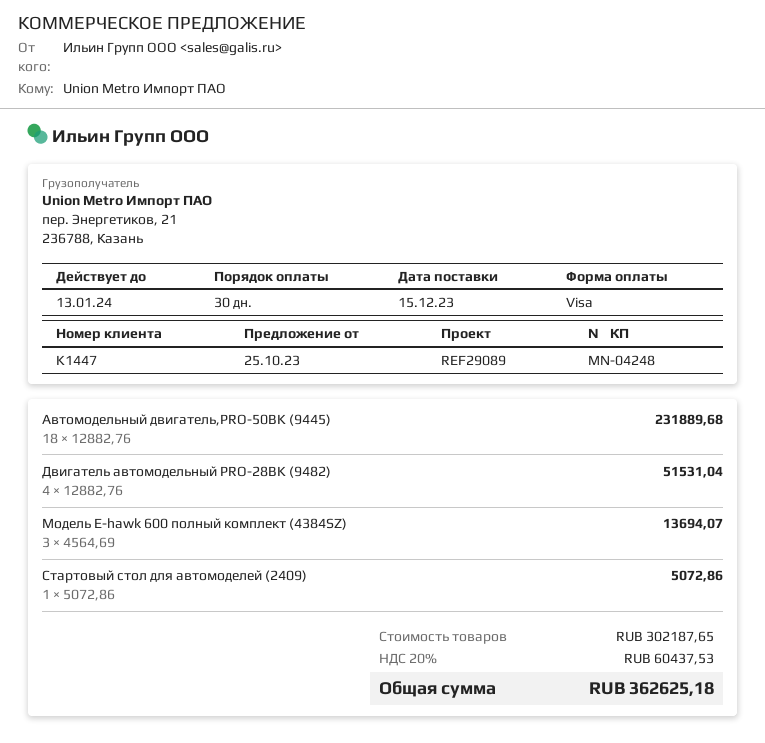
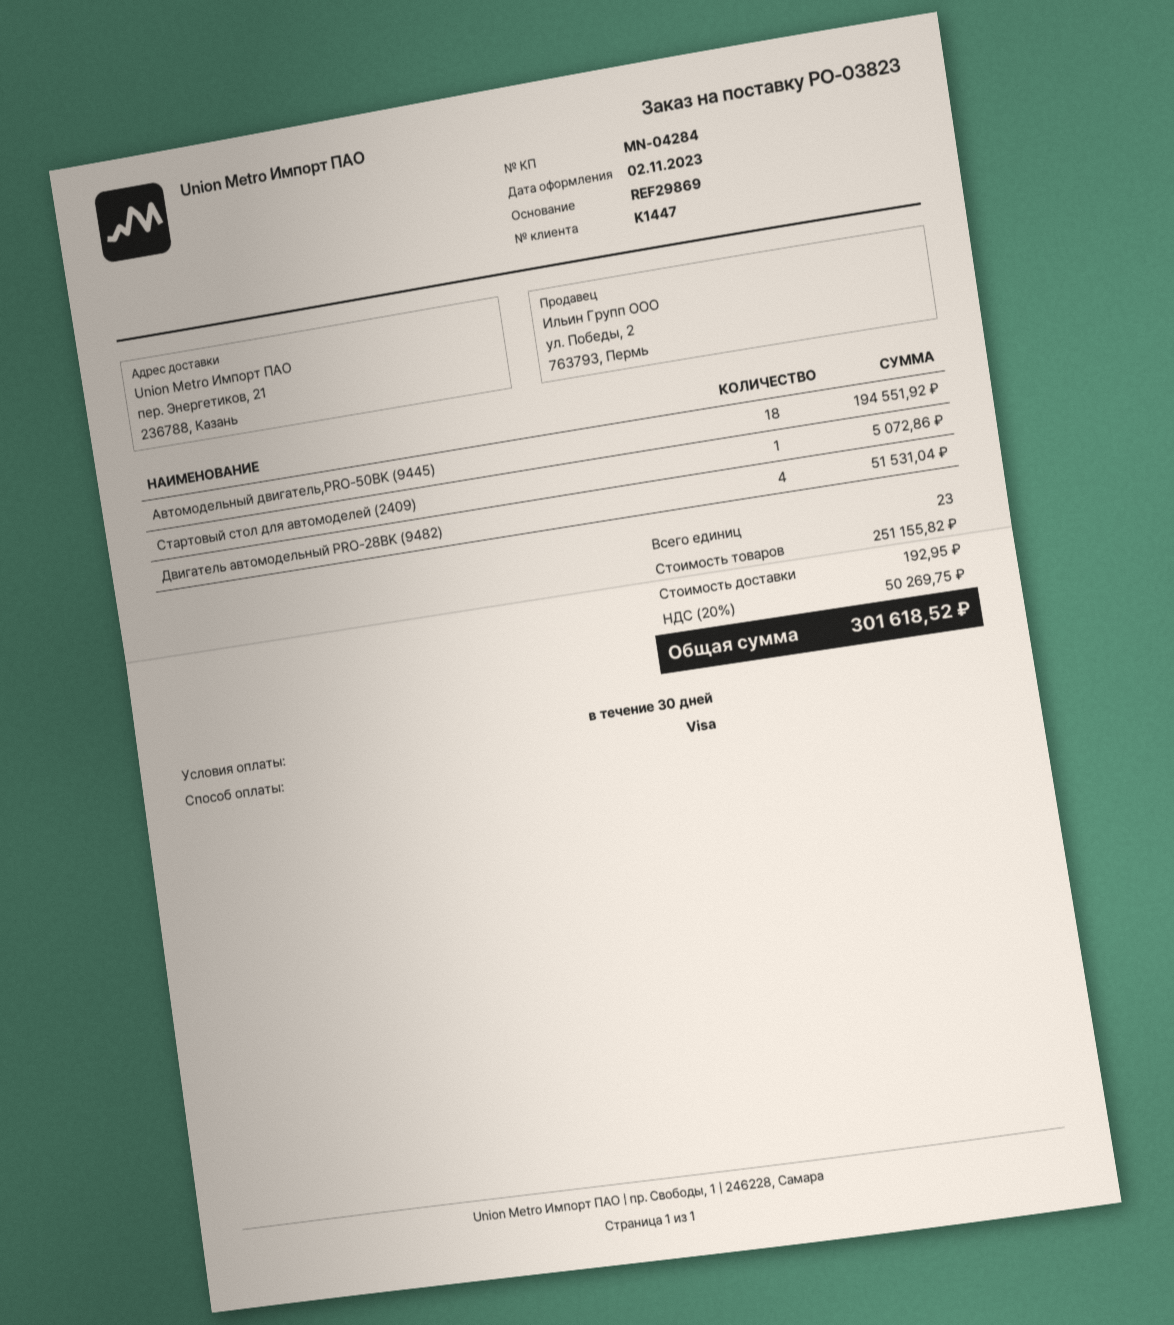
quote number: MN-04248 -> MN-04284
reference: REF29089 -> REF29869
Автомодельный двигатель,PRO-50BK (9445): 18 for 231889.68 -> 18 for 194551.92
Модель E-hawk 600 полный комплект (4384SZ): 3 for 13694.07 -> none
subtotal: 302187.65 -> 251155.82
shipping: none -> 192.95
tax: 20% = 60437.53 -> 20% = 50269.75
total: 362625.18 -> 301618.52

